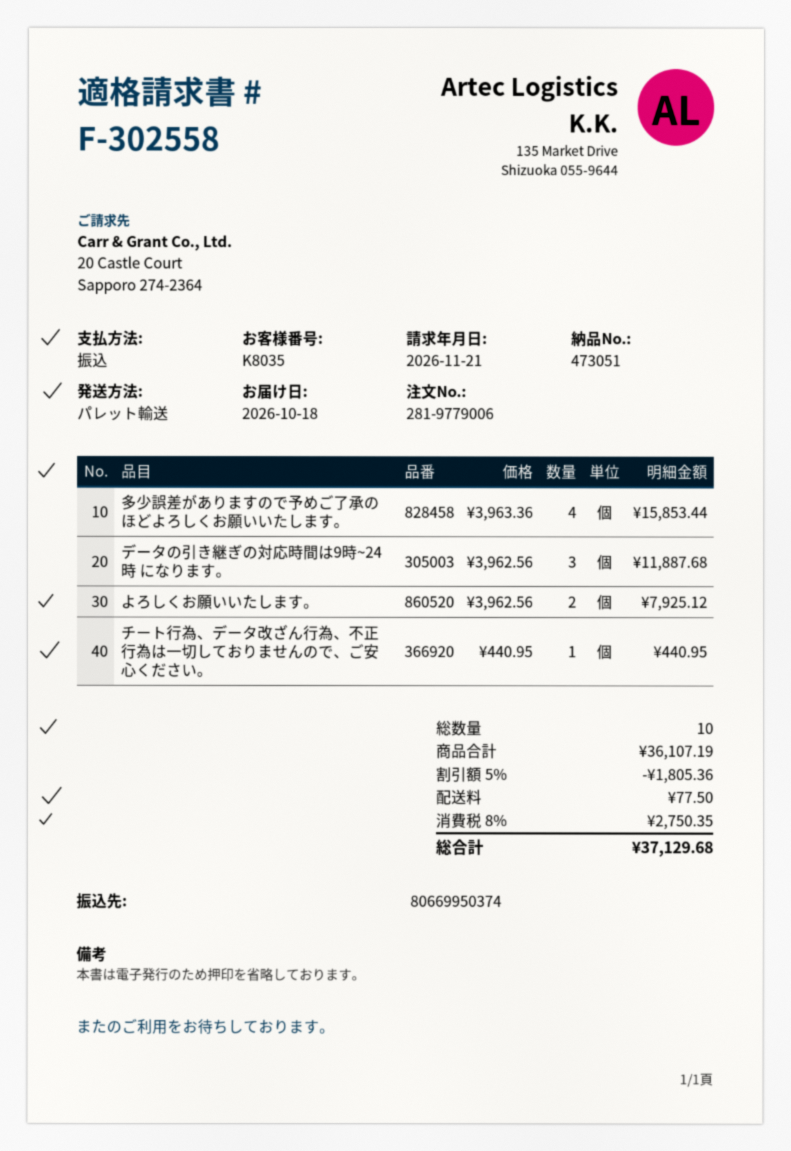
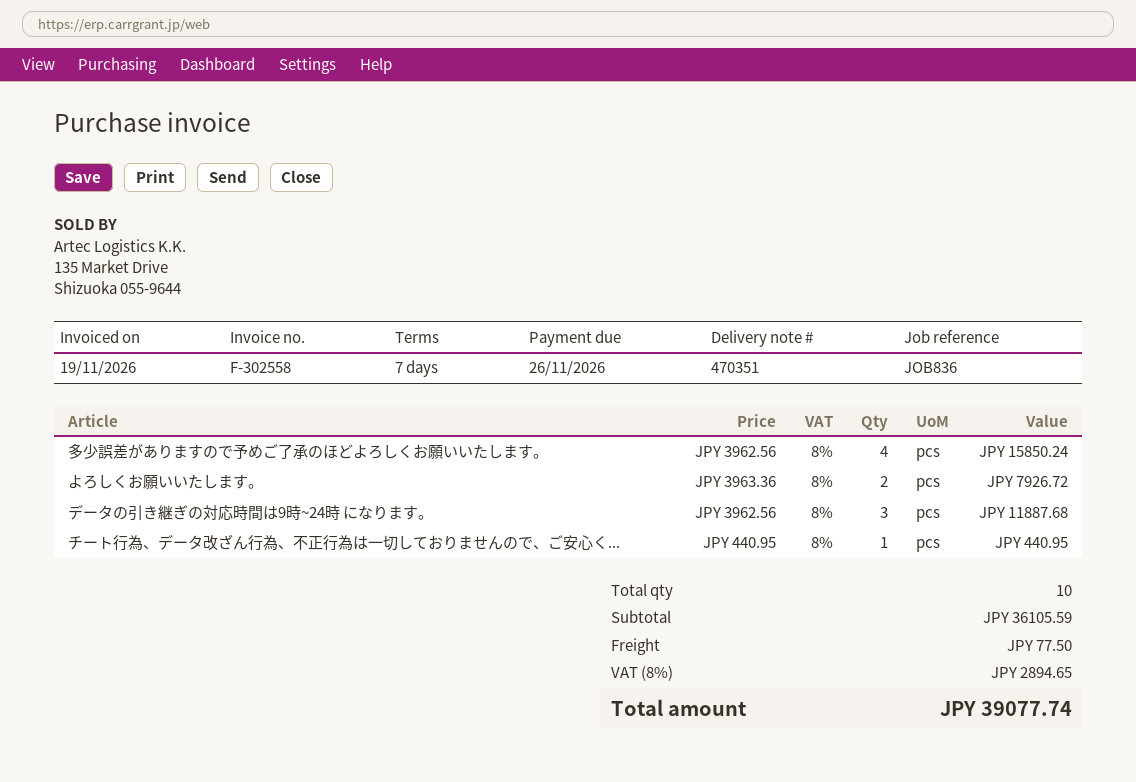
delivery note number: 473051 -> 470351
invoice date: 2026-11-21 -> 2026-11-19
多少誤差がありますので予めご了承のほどよろしくお願いいたします。: 4 x 3963.36 = 15853.44 -> 4 x 3962.56 = 15850.24
よろしくお願いいたします。: 2 x 3962.56 = 7925.12 -> 2 x 3963.36 = 7926.72
subtotal: 36107.19 -> 36105.59
discount: 5% = 1805.36 -> none
tax: 8% = 2750.35 -> 8% = 2894.65
total: 37129.68 -> 39077.74

